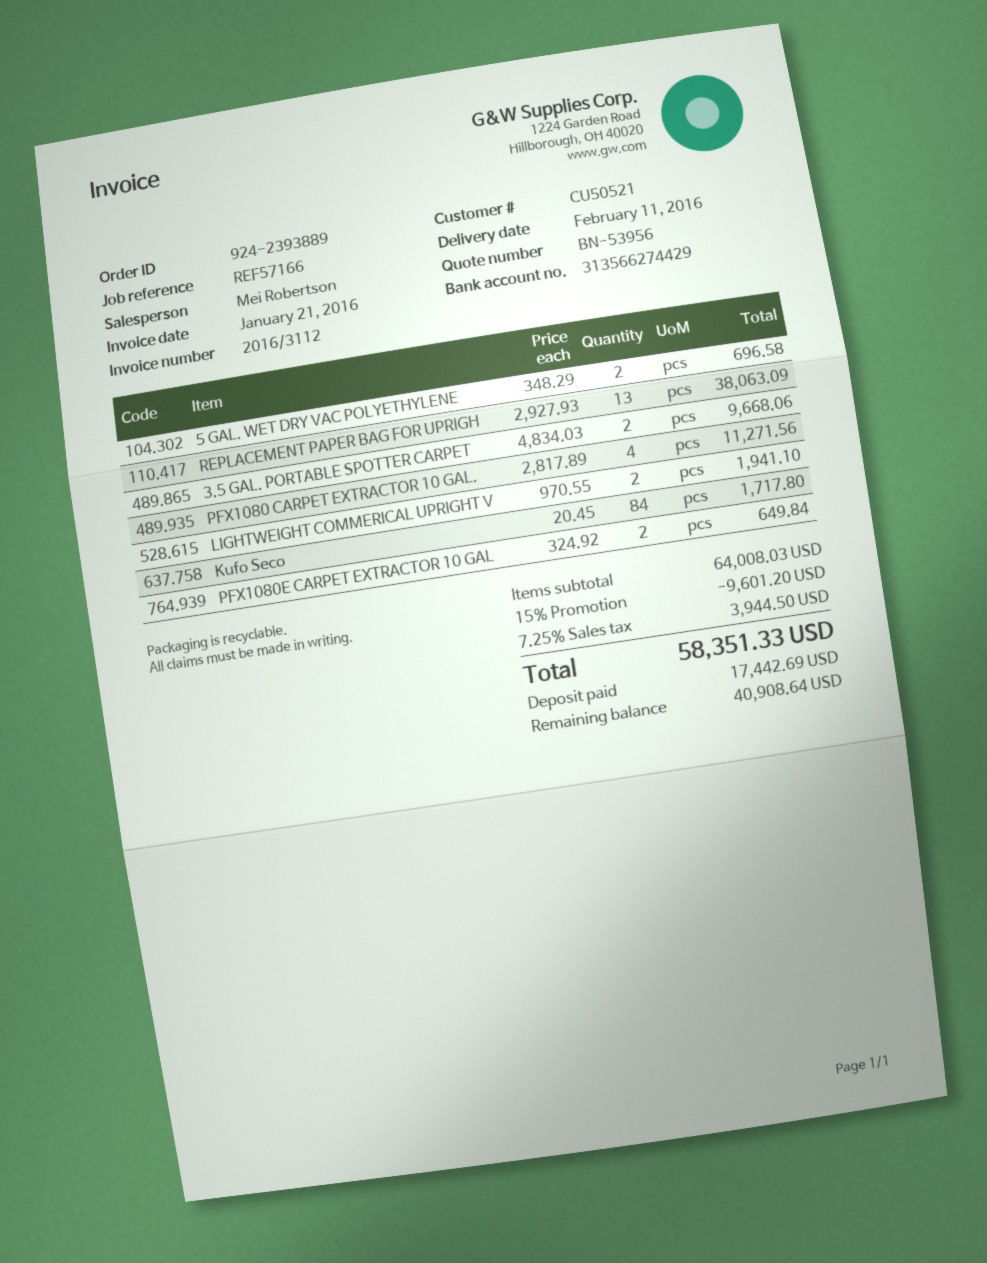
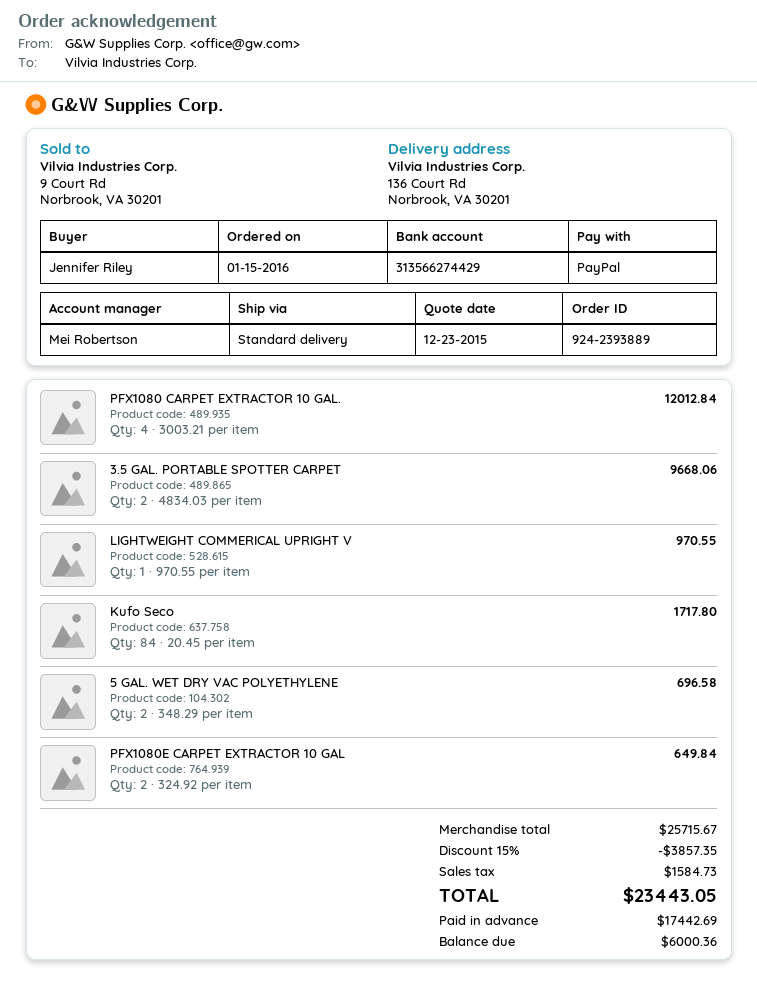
REPLACEMENT PAPER BAG FOR UPRIGH: 13 x 2927.93 = 38063.09 -> none
PFX1080 CARPET EXTRACTOR 10 GAL.: 4 x 2817.89 = 11271.56 -> 4 x 3003.21 = 12012.84
LIGHTWEIGHT COMMERICAL UPRIGHT V: 2 x 970.55 = 1941.10 -> 1 x 970.55 = 970.55
subtotal: 64008.03 -> 25715.67
discount: 15% = 9601.20 -> 15% = 3857.35
tax: 3944.50 -> 1584.73
total: 58351.33 -> 23443.05
balance: 40908.64 -> 6000.36

